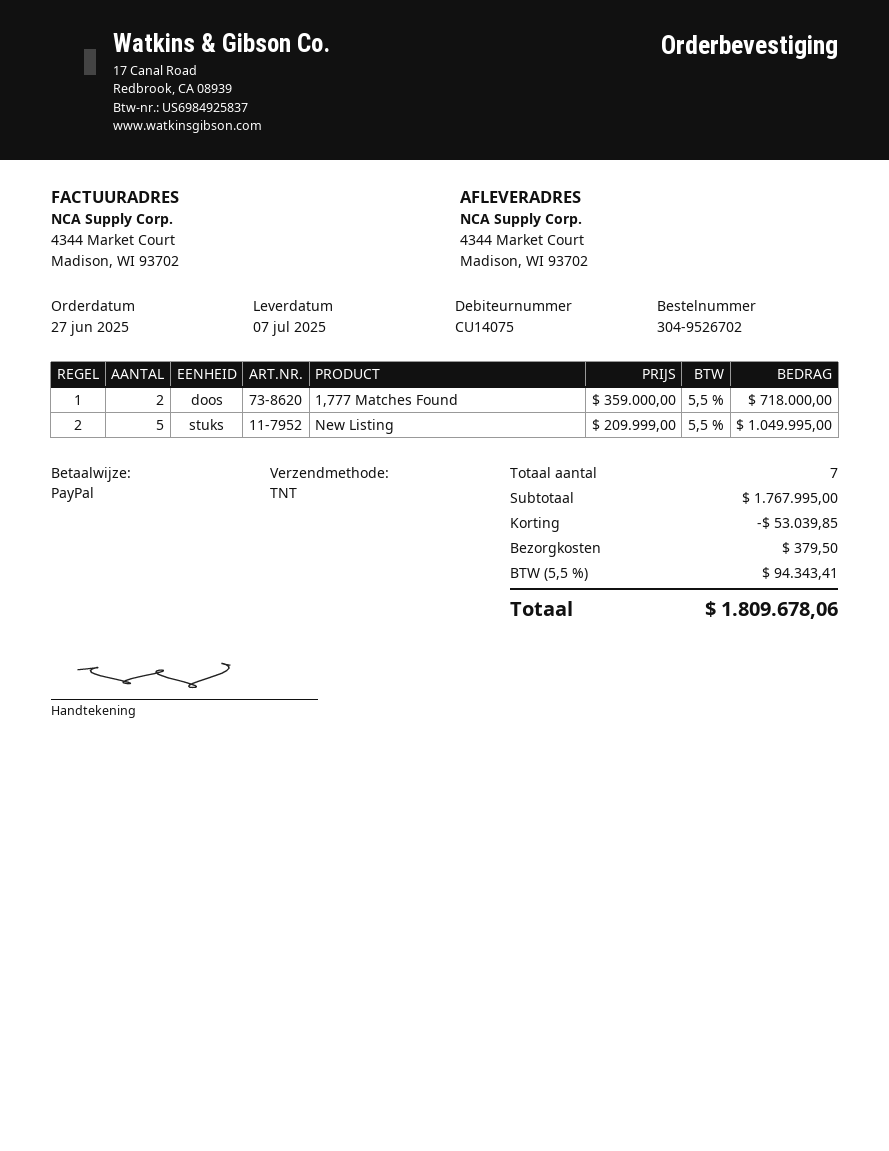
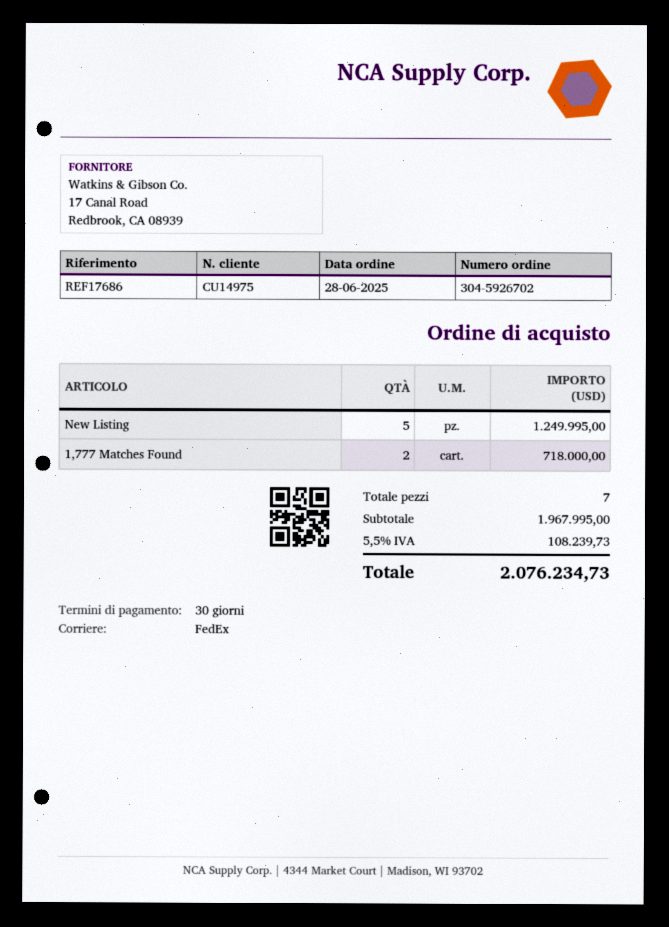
order number: 304-9526702 -> 304-5926702
order date: 2025-06-27 -> 2025-06-28
customer number: CU14075 -> CU14975
shipping method: TNT -> FedEx
New Listing: 5 for 1049995.00 -> 5 for 1249995.00
subtotal: 1767995.00 -> 1967995.00
discount: 53039.85 -> none
shipping: 379.50 -> none
tax: 5.5% = 94343.41 -> 5.5% = 108239.73
total: 1809678.06 -> 2076234.73

